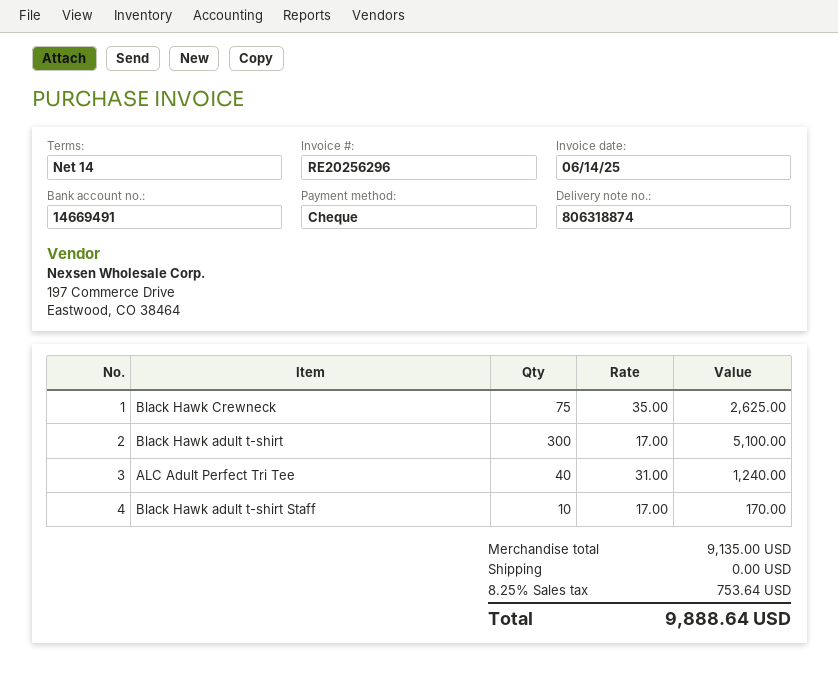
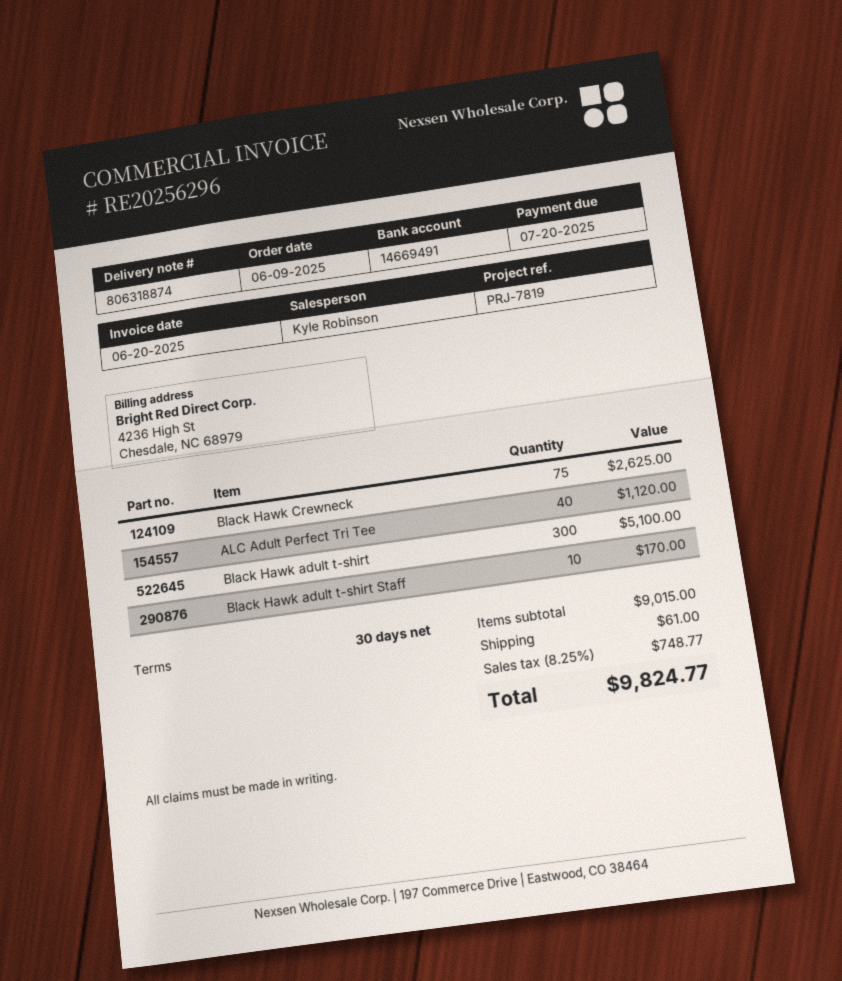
invoice date: 2025-06-14 -> 2025-06-20
payment terms: 14 days -> 30 days
ALC Adult Perfect Tri Tee: 40 for 1240.00 -> 40 for 1120.00
subtotal: 9135.00 -> 9015.00
shipping: 0.00 -> 61.00
tax: 8.25% = 753.64 -> 8.25% = 748.77
total: 9888.64 -> 9824.77

